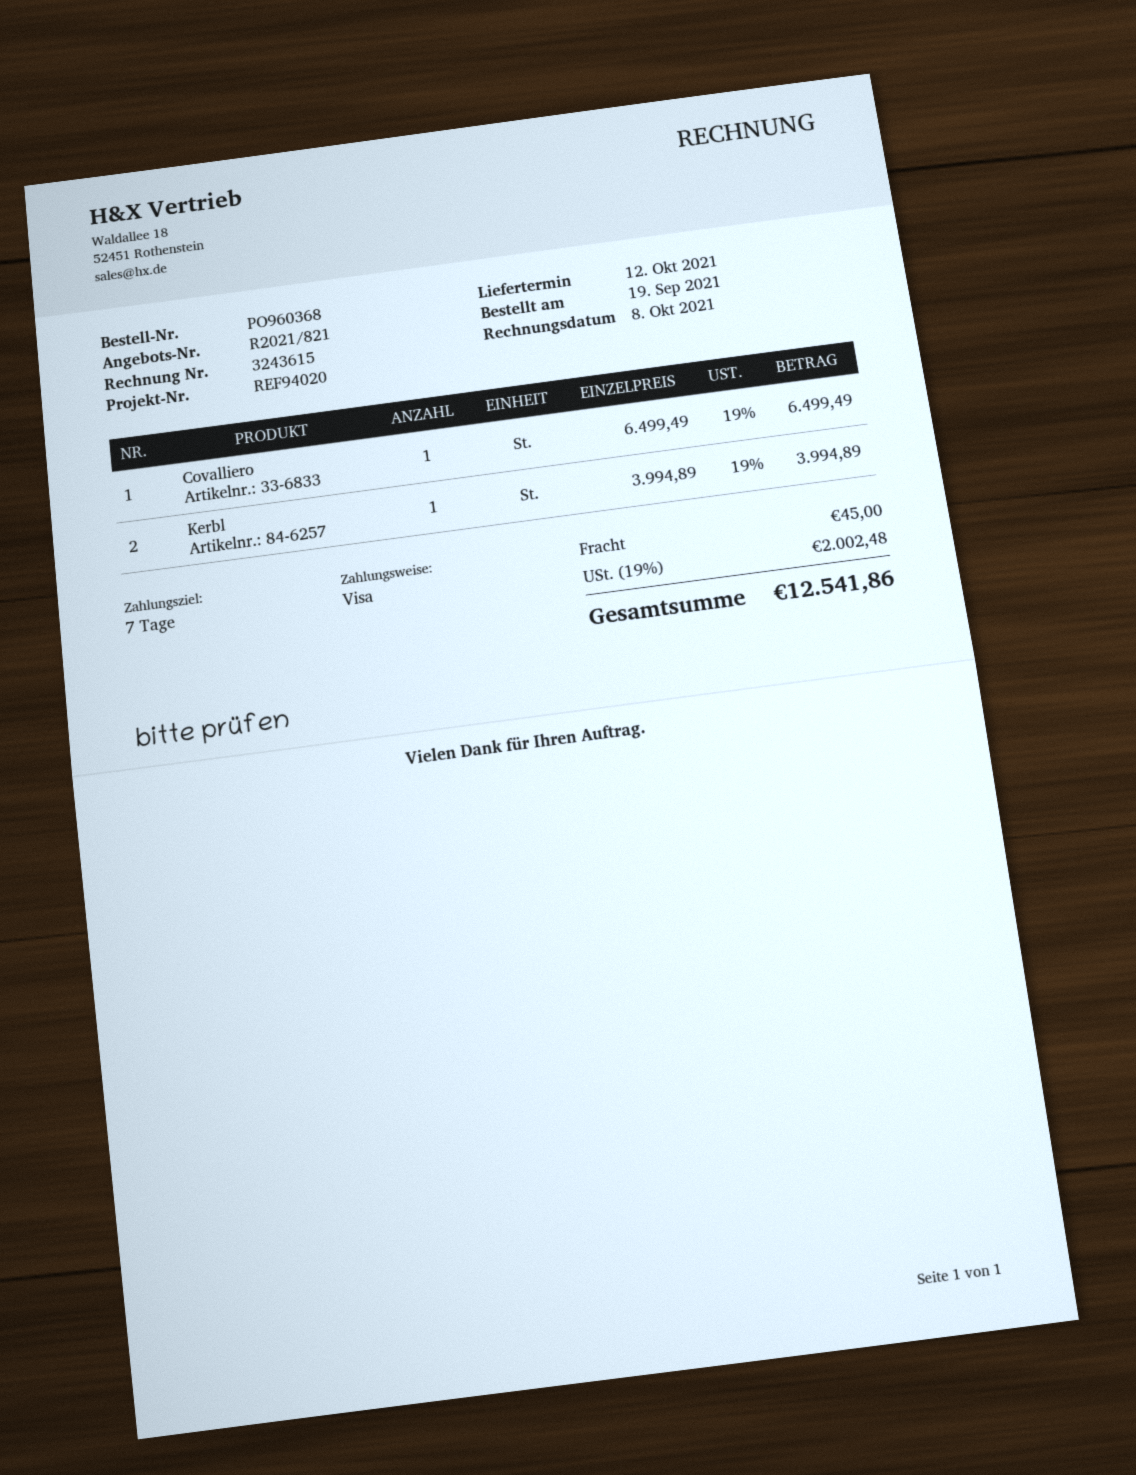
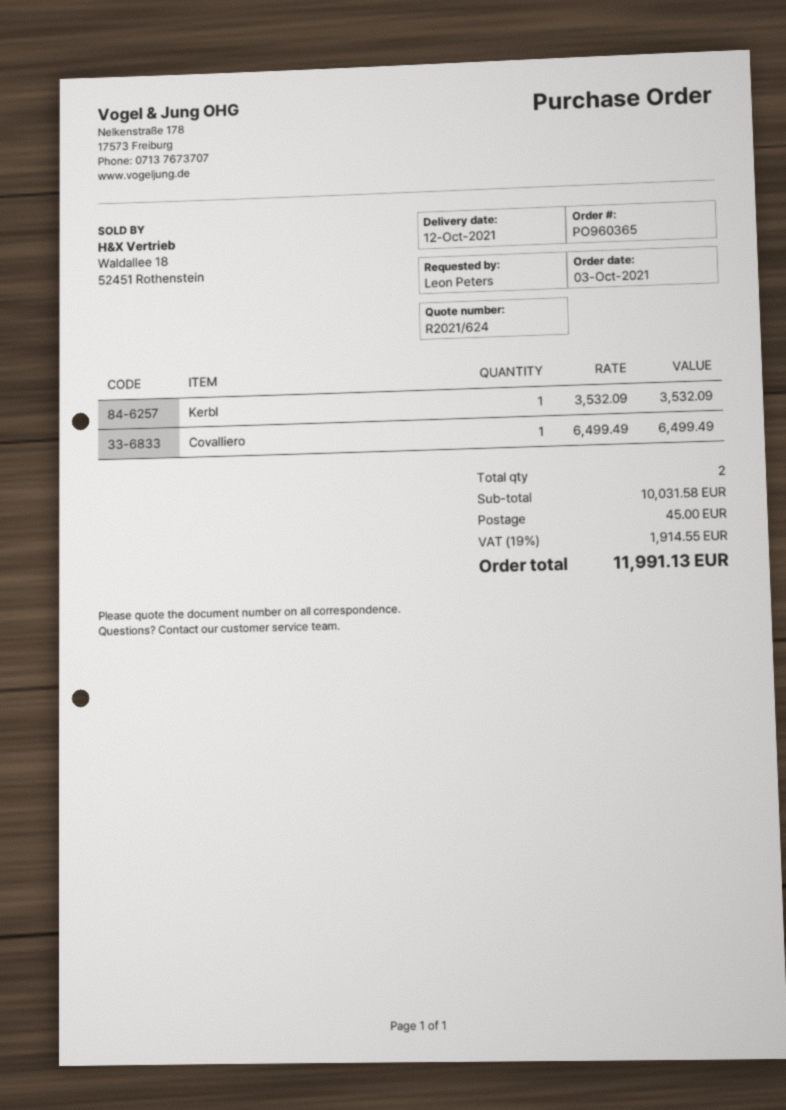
quote number: R2021/821 -> R2021/624
order number: PO960368 -> PO960365
order date: 2021-09-19 -> 2021-10-03
Kerbl: 1 x 3994.89 = 3994.89 -> 1 x 3532.09 = 3532.09
tax: 19% = 2002.48 -> 19% = 1914.55
total: 12541.86 -> 11991.13

